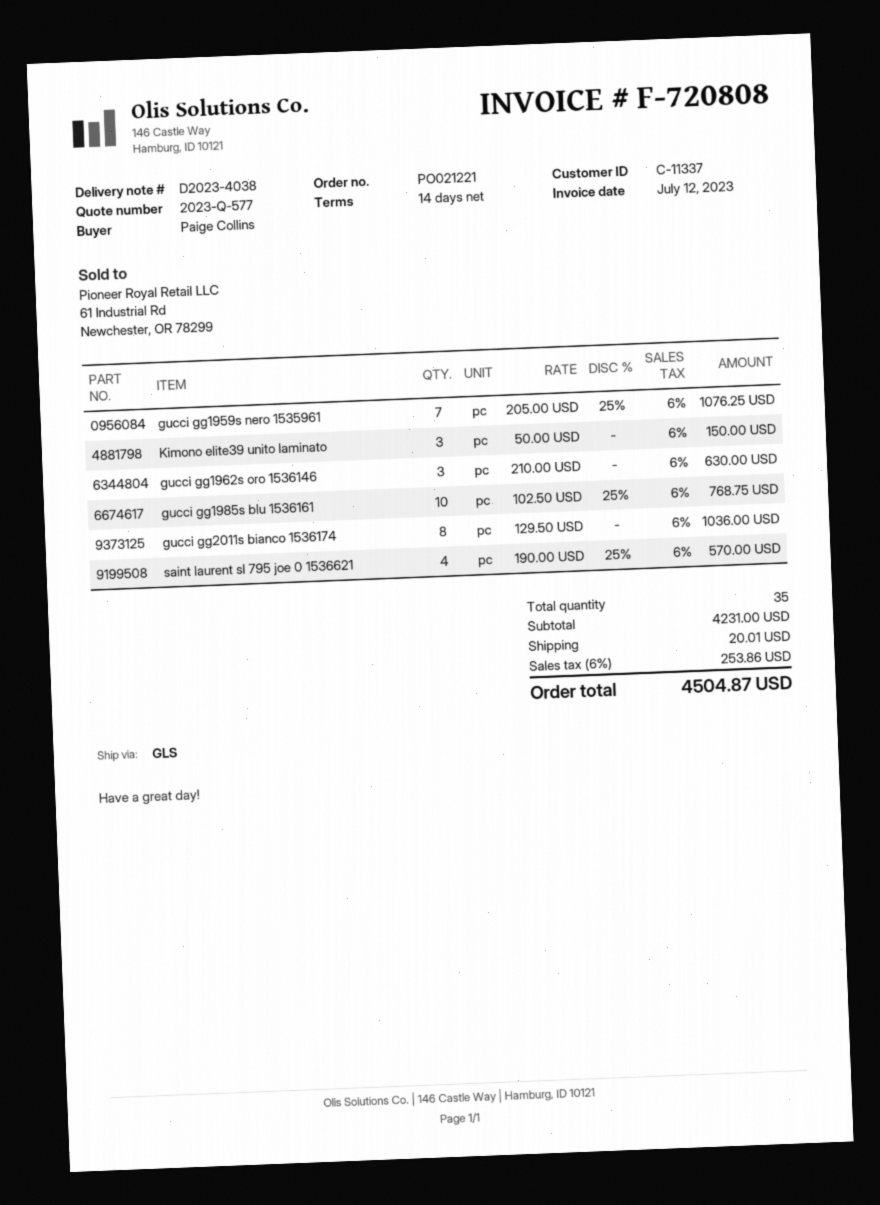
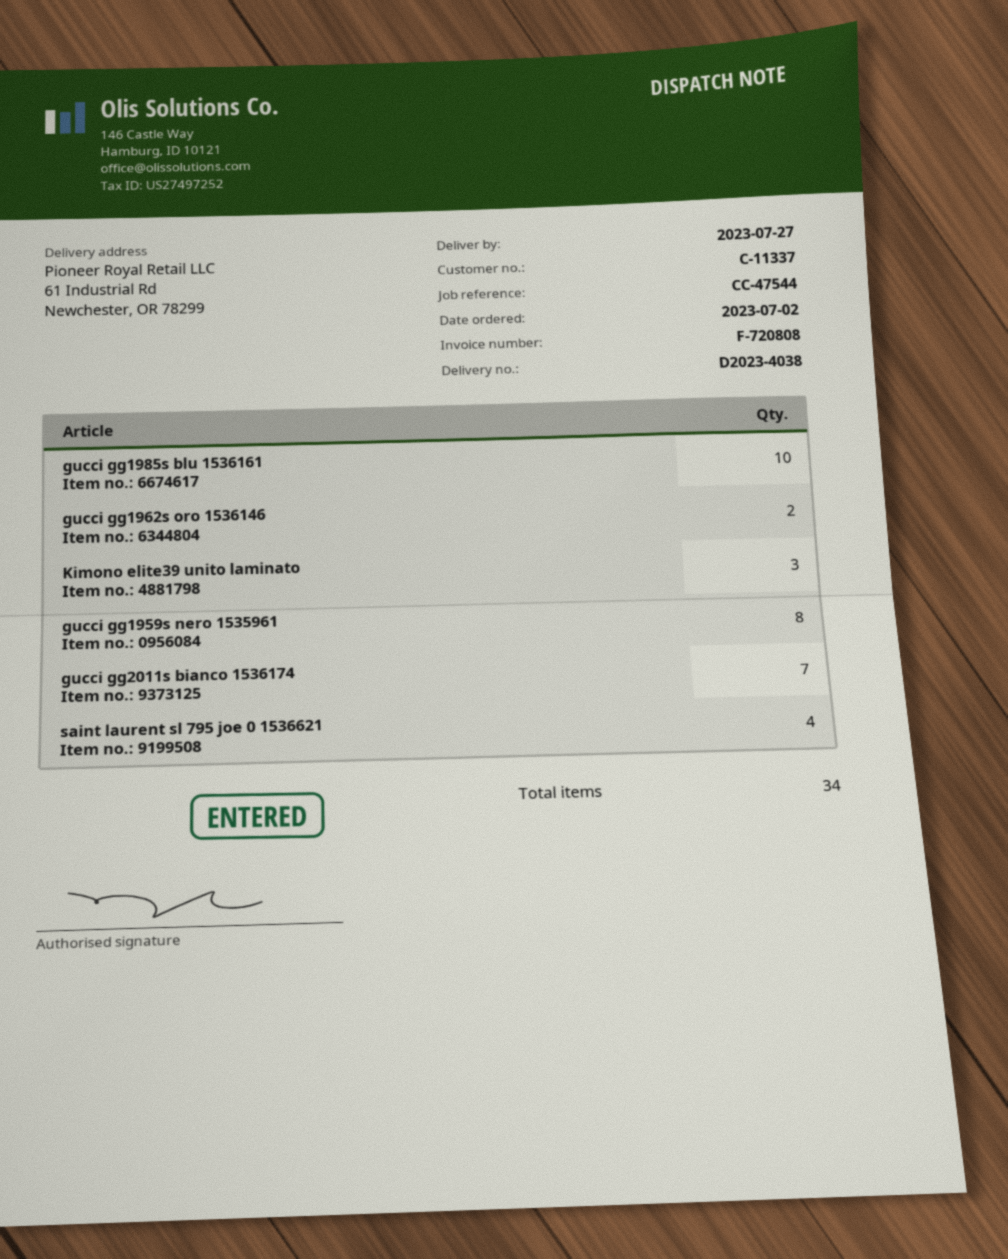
gucci gg1959s nero 1535961: 7 -> 8
gucci gg1962s oro 1536146: 3 -> 2
gucci gg2011s bianco 1536174: 8 -> 7
total quantity: 35 -> 34

